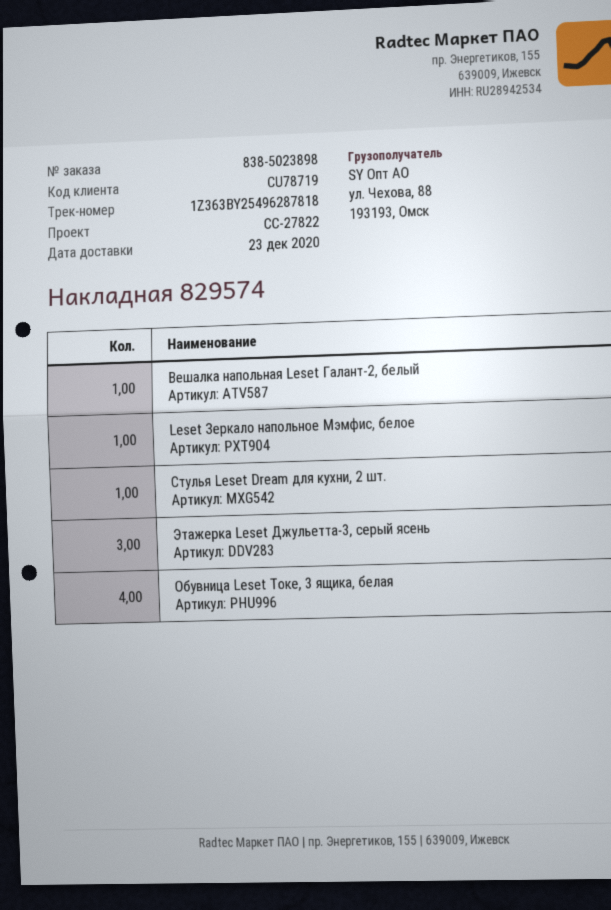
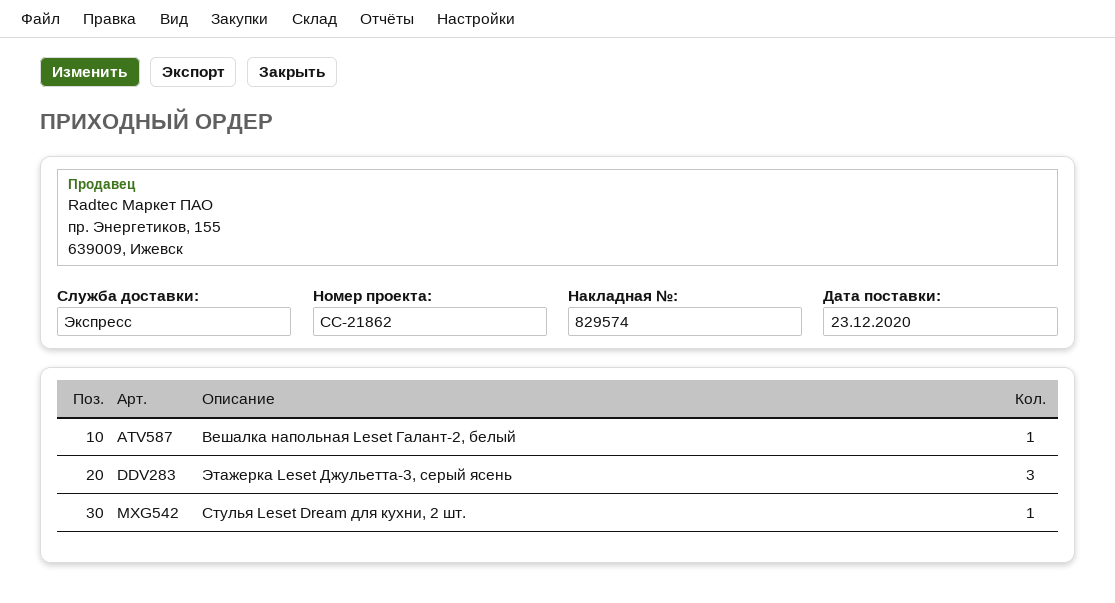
reference: CC-27822 -> CC-21862
Leset Зеркало напольное Мэмфис, белое: 1 -> none
Обувница Leset Токе, 3 ящика, белая: 4 -> none

